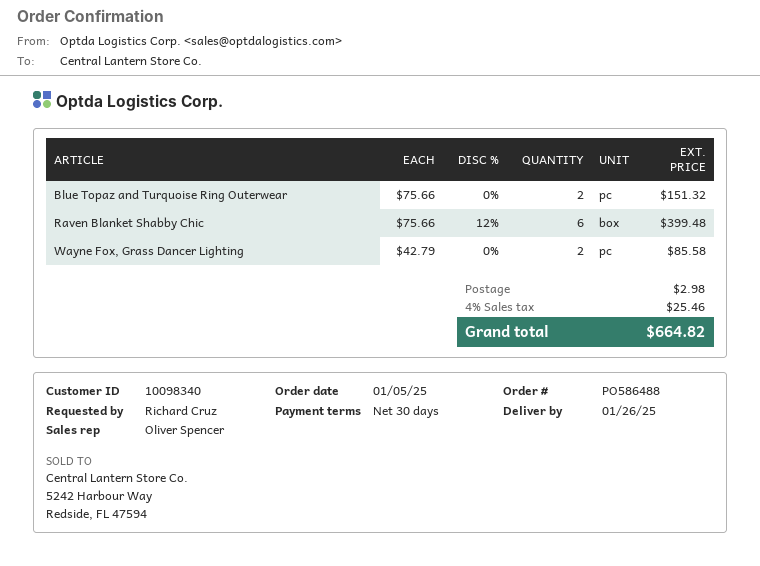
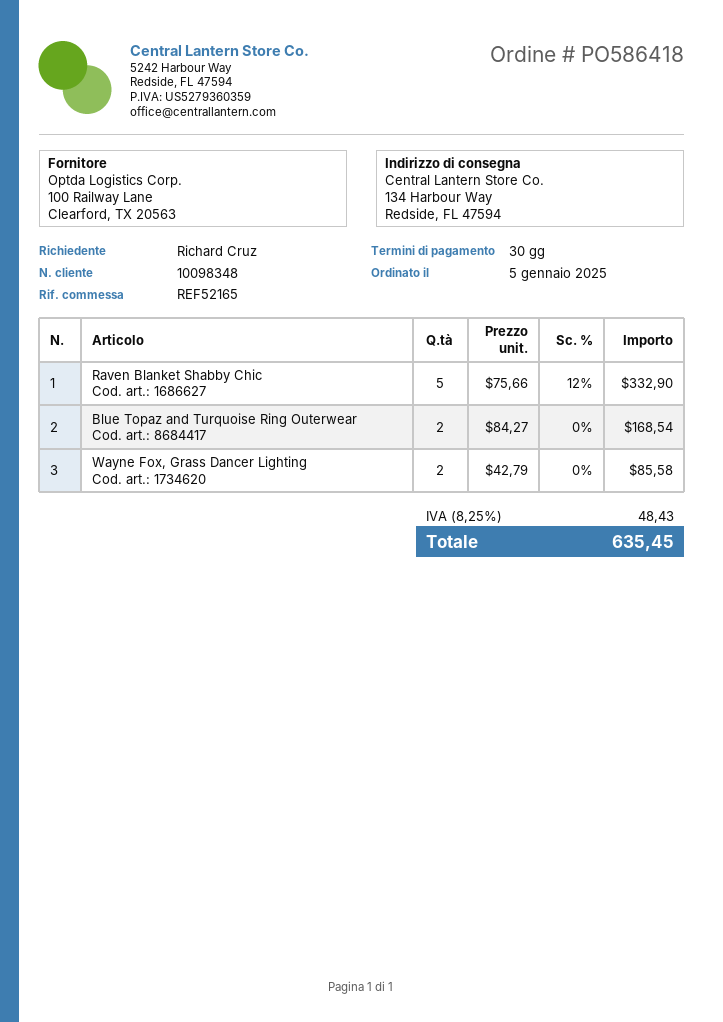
order number: PO586488 -> PO586418
customer number: 10098340 -> 10098348
Blue Topaz and Turquoise Ring Outerwear: 2 x 75.66 = 151.32 -> 2 x 84.27 = 168.54
Raven Blanket Shabby Chic: 6 x 75.66 - 12% = 399.48 -> 5 x 75.66 - 12% = 332.90
shipping: 2.98 -> none
tax: 4% = 25.46 -> 8.25% = 48.43
total: 664.82 -> 635.45

